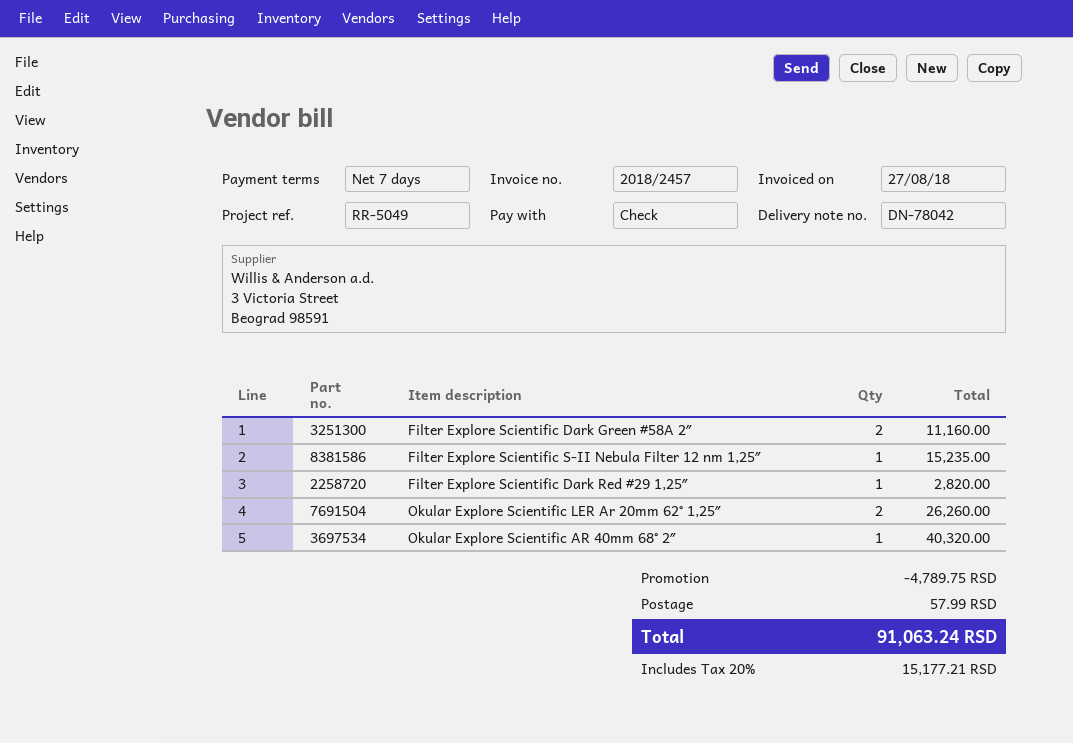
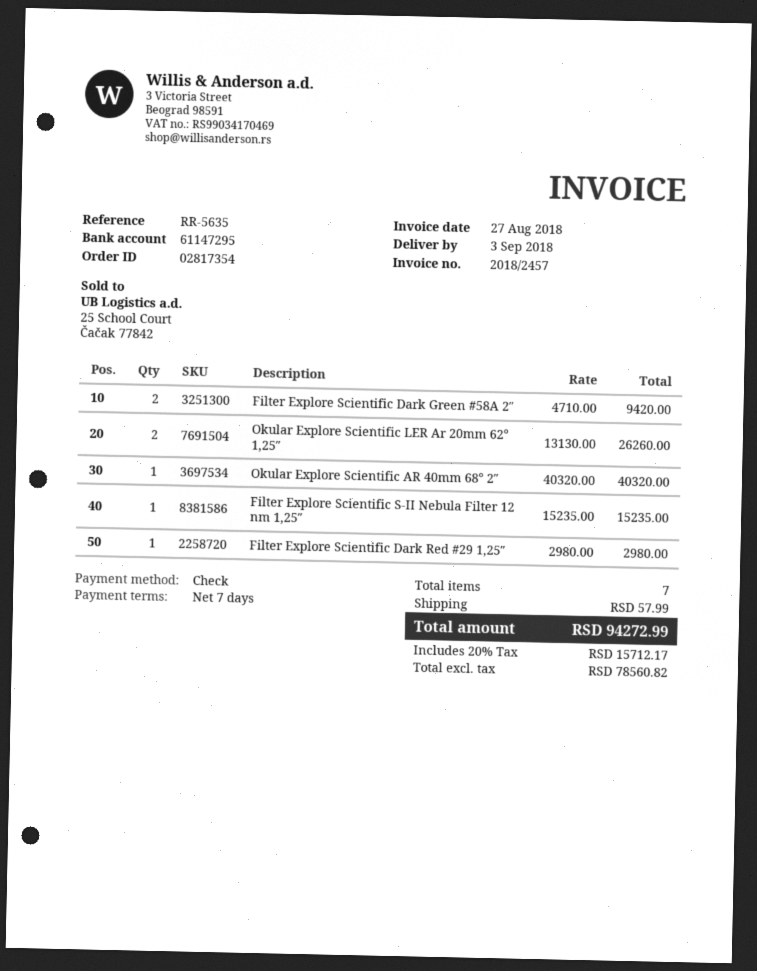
reference: RR-5049 -> RR-5635
Filter Explore Scientific Dark Green #58A 2″: 2 for 11160.00 -> 2 for 9420.00
Filter Explore Scientific Dark Red #29 1,25″: 1 for 2820.00 -> 1 for 2980.00
discount: 4789.75 -> none
tax: 20% = 15177.21 -> 20% = 15712.17
total: 91063.24 -> 94272.99

